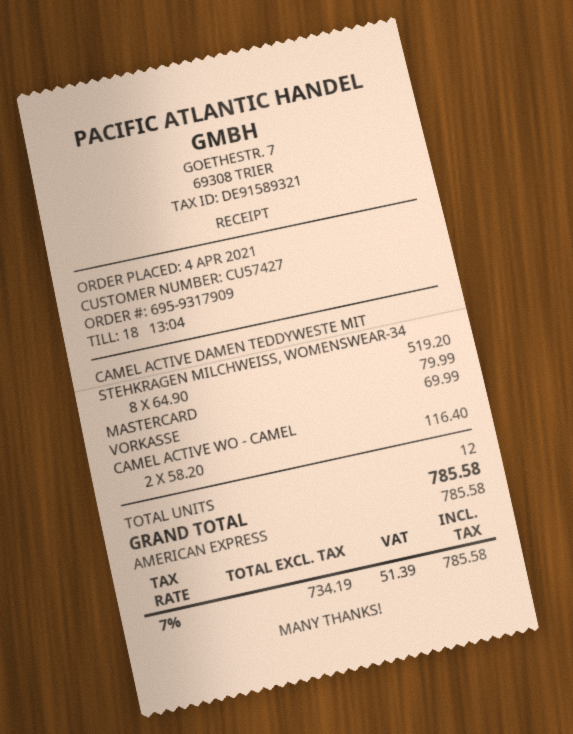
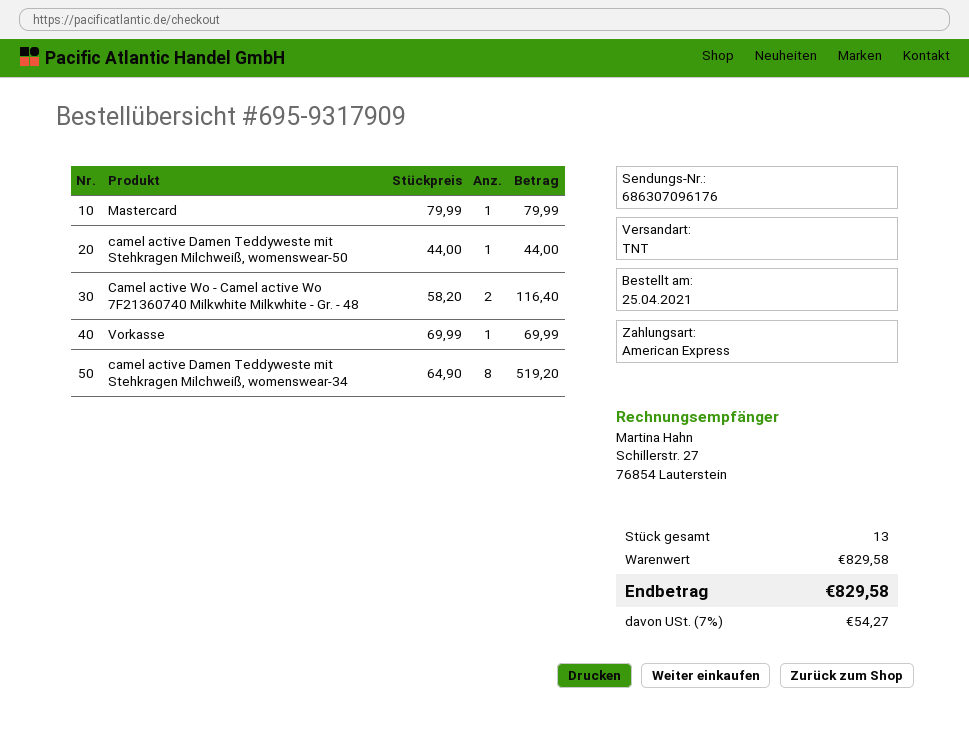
order date: 2021-04-04 -> 2021-04-25
camel active Damen Teddyweste mit Stehkragen Milchweiß, womenswear-50: none -> 1 x 44.00 = 44.00
total quantity: 12 -> 13
tax: 7% = 51.39 -> 7% = 54.27
total: 785.58 -> 829.58

